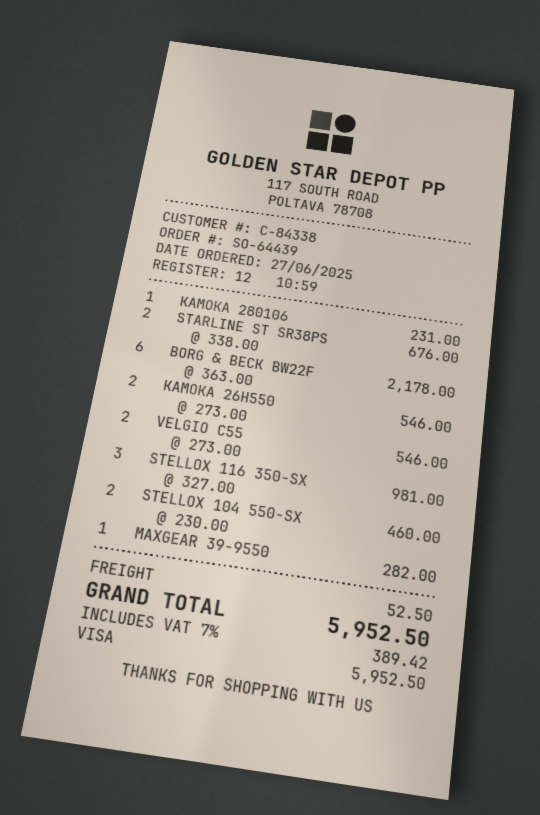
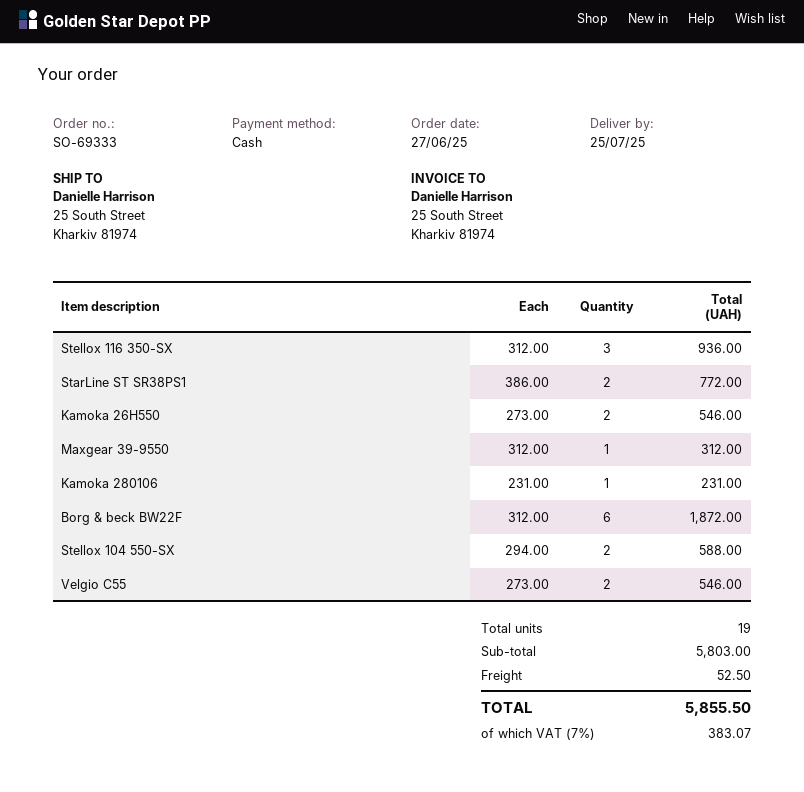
order number: SO-64439 -> SO-69333
payment method: Visa -> cash
STARLINE ST SR38PS: 2 x 338.00 = 676.00 -> 2 x 386.00 = 772.00
BORG & BECK BW22F: 6 x 363.00 = 2178.00 -> 6 x 312.00 = 1872.00
STELLOX 116 350-SX: 3 x 327.00 = 981.00 -> 3 x 312.00 = 936.00
STELLOX 104 550-SX: 2 x 230.00 = 460.00 -> 2 x 294.00 = 588.00
MAXGEAR 39-9550: 1 x 282.00 = 282.00 -> 1 x 312.00 = 312.00
tax: 7% = 389.42 -> 7% = 383.07
total: 5952.50 -> 5855.50

